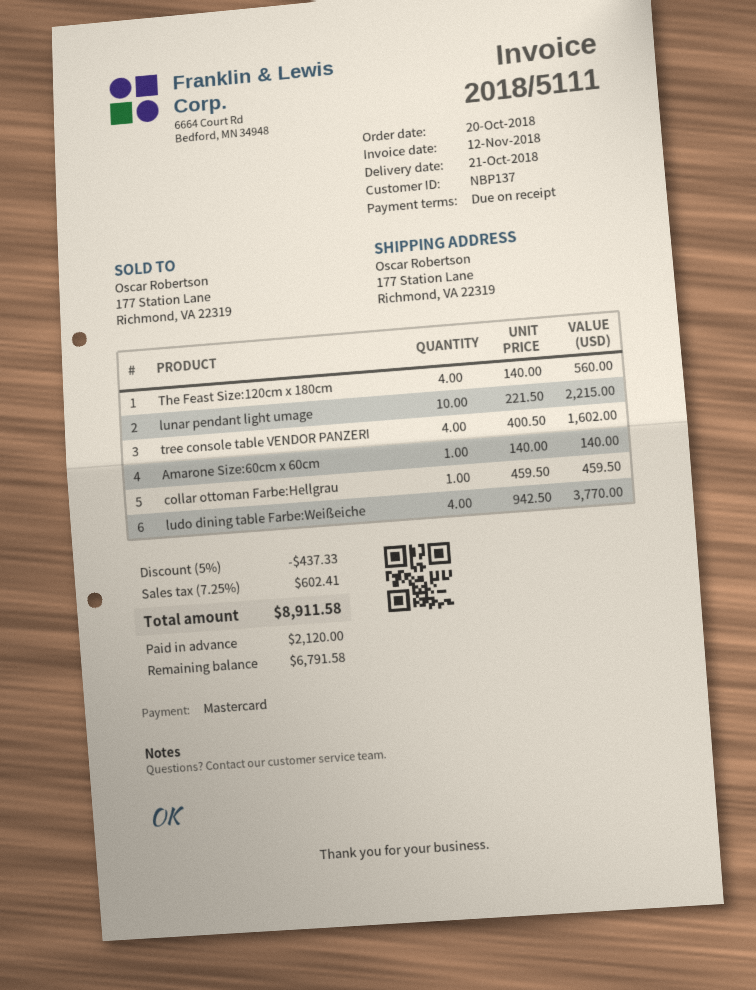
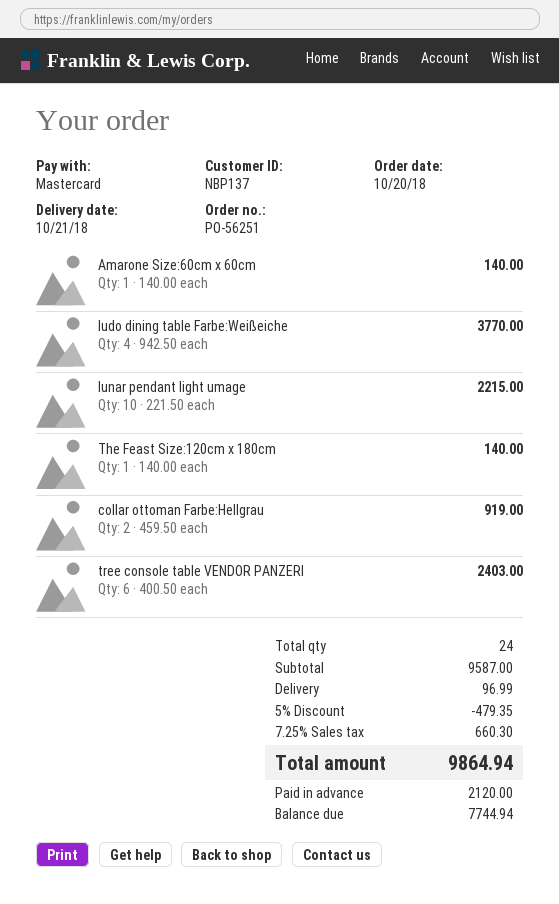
The Feast Size:120cm x 180cm: 4 x 140.00 = 560.00 -> 1 x 140.00 = 140.00
tree console table VENDOR PANZERI: 4 x 400.50 = 1602.00 -> 6 x 400.50 = 2403.00
collar ottoman Farbe:Hellgrau: 1 x 459.50 = 459.50 -> 2 x 459.50 = 919.00
discount: 5% = 437.33 -> 5% = 479.35
shipping: none -> 96.99
tax: 7.25% = 602.41 -> 7.25% = 660.30
total: 8911.58 -> 9864.94
balance: 6791.58 -> 7744.94

